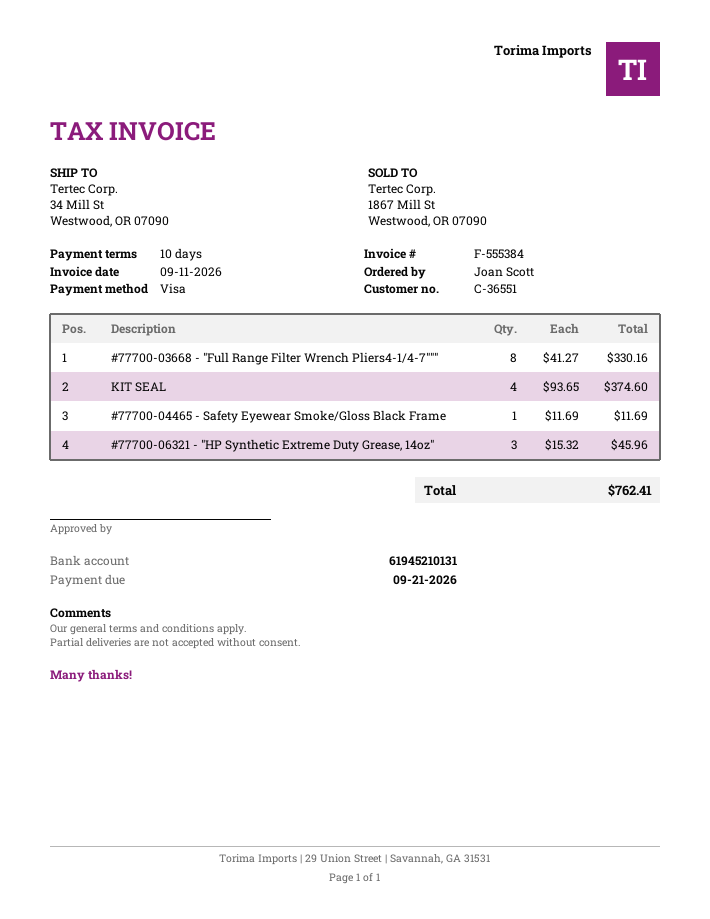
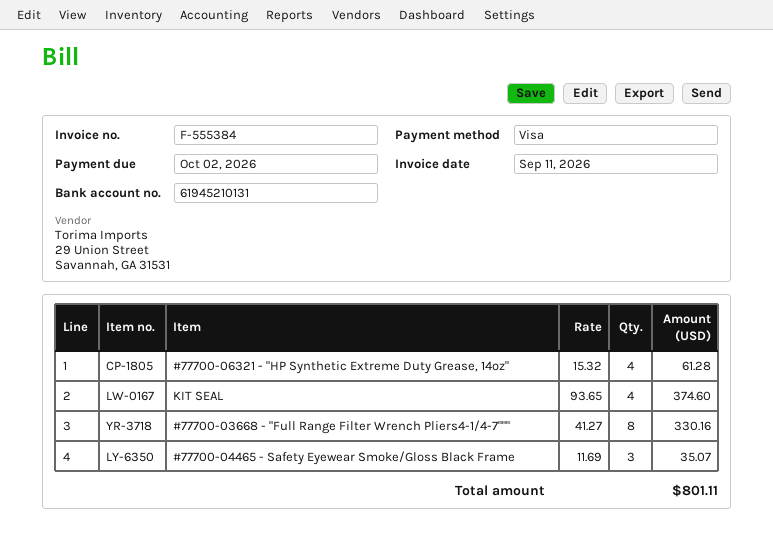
due date: 2026-09-21 -> 2026-10-02
#77700-04465 - Safety Eyewear Smoke/Gloss Black Frame: 1 x 11.69 = 11.69 -> 3 x 11.69 = 35.07
#77700-06321 - "HP Synthetic Extreme Duty Grease, 14oz": 3 x 15.32 = 45.96 -> 4 x 15.32 = 61.28
total: 762.41 -> 801.11

